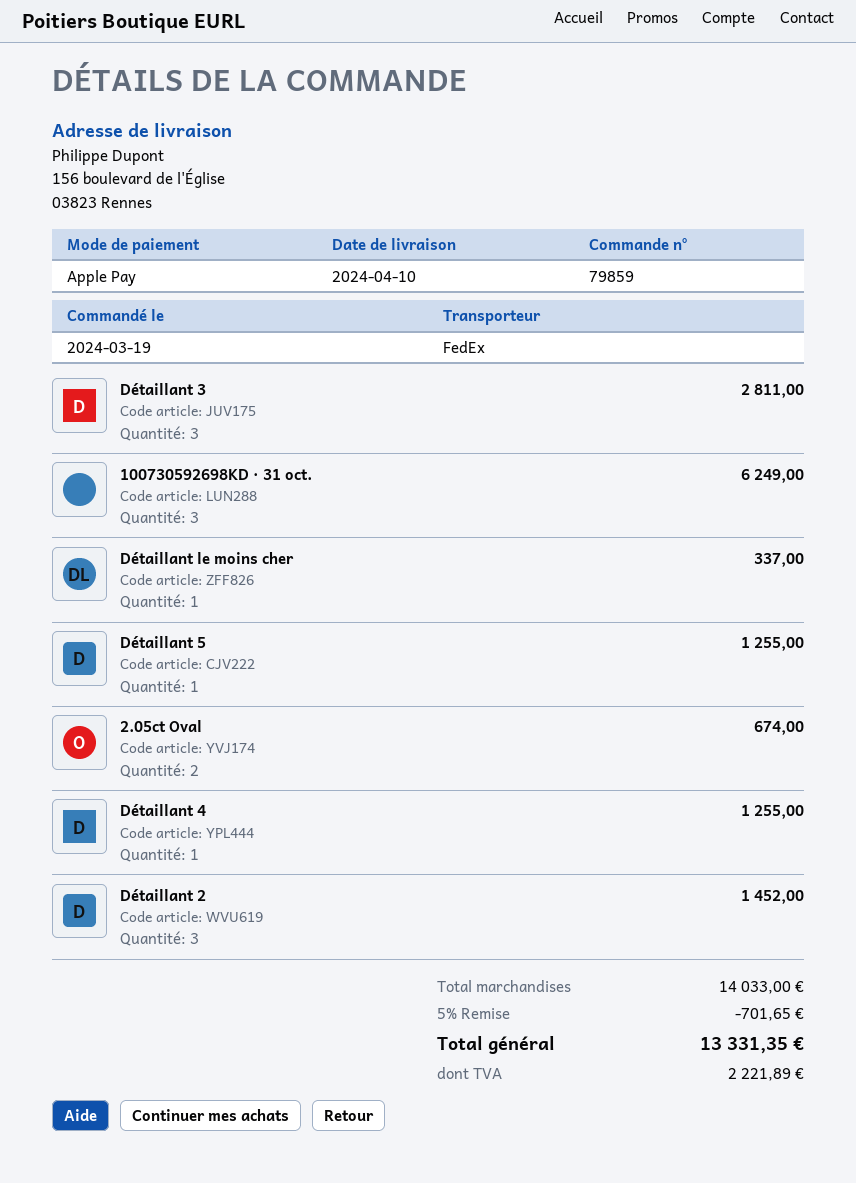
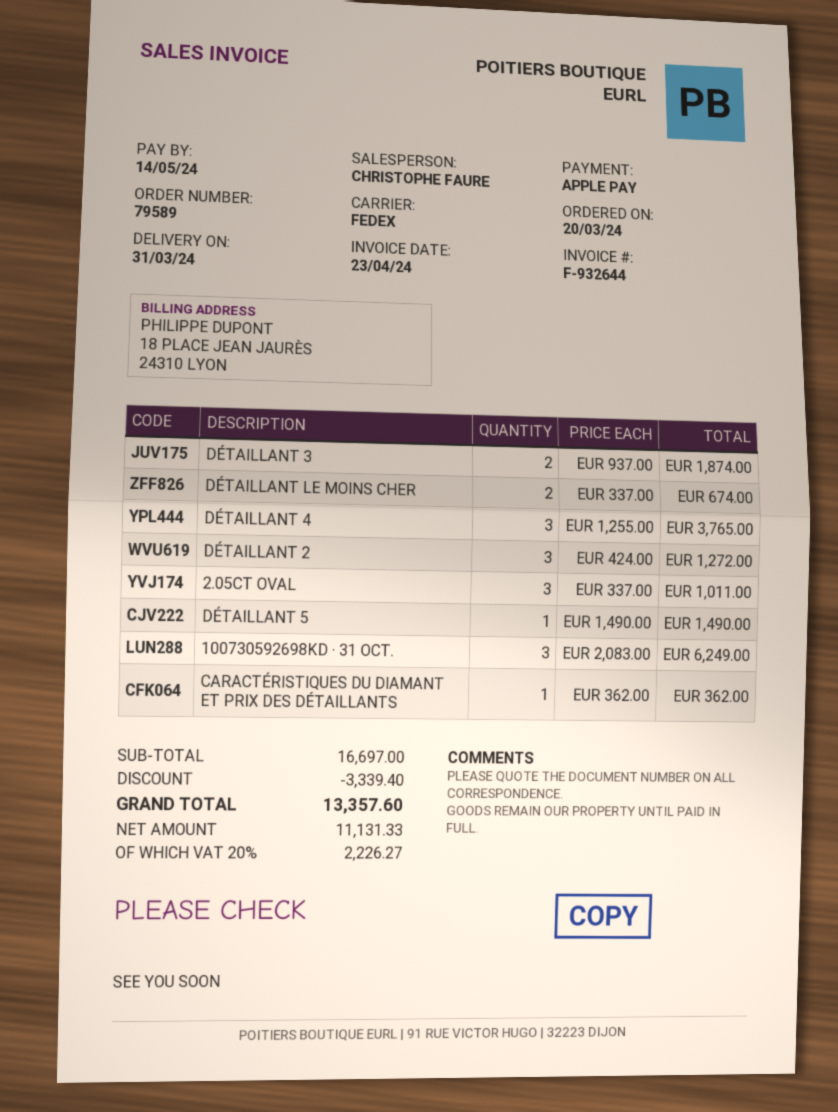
order number: 79859 -> 79589
order date: 2024-03-19 -> 2024-03-20
delivery date: 2024-04-10 -> 2024-03-31
Détaillant 3: 3 for 2811.00 -> 2 for 1874.00
Détaillant le moins cher: 1 for 337.00 -> 2 for 674.00
Détaillant 5: 1 for 1255.00 -> 1 for 1490.00
2.05ct Oval: 2 for 674.00 -> 3 for 1011.00
Détaillant 4: 1 for 1255.00 -> 3 for 3765.00
Détaillant 2: 3 for 1452.00 -> 3 for 1272.00
CARACTÉRISTIQUES DU DIAMANT ET PRIX DES DÉTAILLANTS: none -> 1 for 362.00
subtotal: 14033.00 -> 16697.00
discount: 701.65 -> 3339.40
tax: 2221.89 -> 2226.27
total: 13331.35 -> 13357.60

